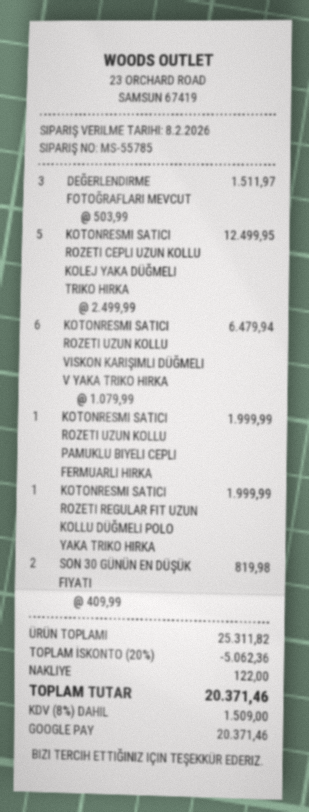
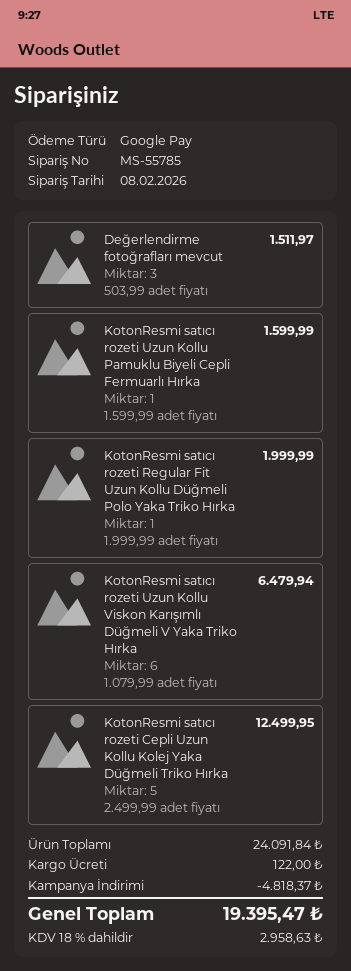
KOTONRESMI SATICI ROZETI UZUN KOLLU PAMUKLU BIYELI CEPLI FERMUARLI HIRKA: 1 x 1999.99 = 1999.99 -> 1 x 1599.99 = 1599.99
SON 30 GÜNÜN EN DÜŞÜK FIYATI: 2 x 409.99 = 819.98 -> none
subtotal: 25311.82 -> 24091.84
discount: 5062.36 -> 4818.37
tax: 8% = 1509.00 -> 18% = 2958.63
total: 20371.46 -> 19395.47

